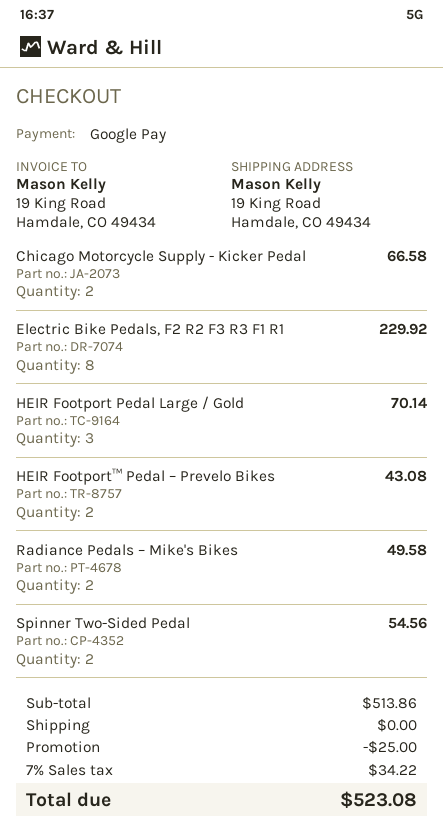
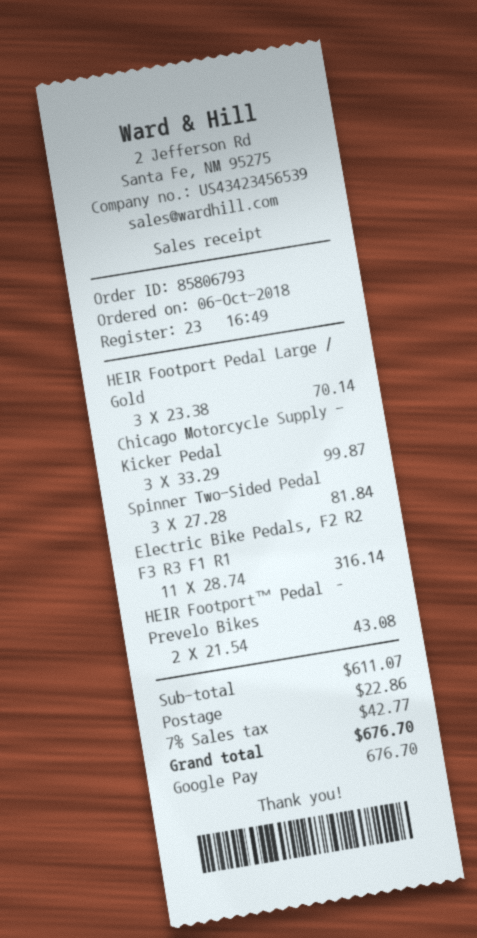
Chicago Motorcycle Supply - Kicker Pedal: 2 for 66.58 -> 3 for 99.87
Electric Bike Pedals, F2 R2 F3 R3 F1 R1: 8 for 229.92 -> 11 for 316.14
Radiance Pedals – Mike's Bikes: 2 for 49.58 -> none
Spinner Two-Sided Pedal: 2 for 54.56 -> 3 for 81.84
subtotal: 513.86 -> 611.07
discount: 25.00 -> none
shipping: 0.00 -> 22.86
tax: 7% = 34.22 -> 7% = 42.77
total: 523.08 -> 676.70

